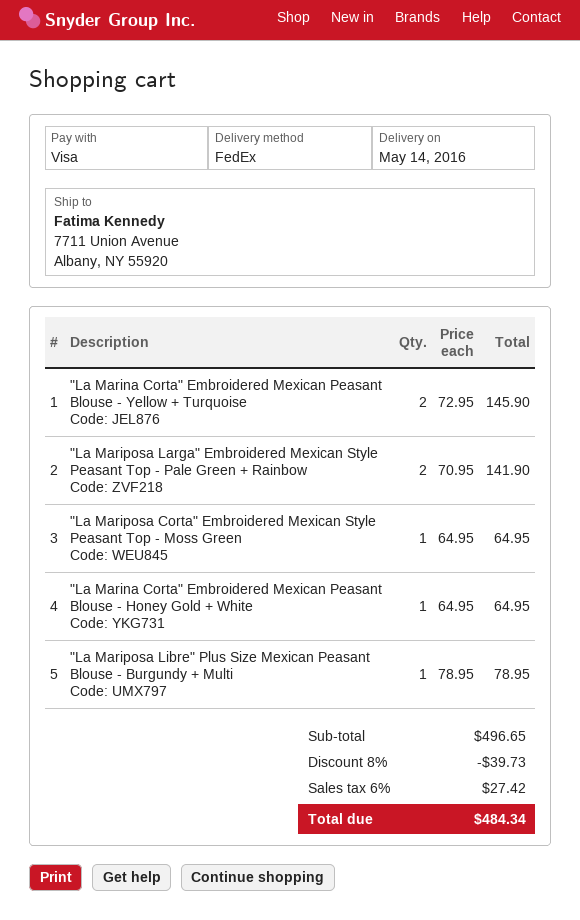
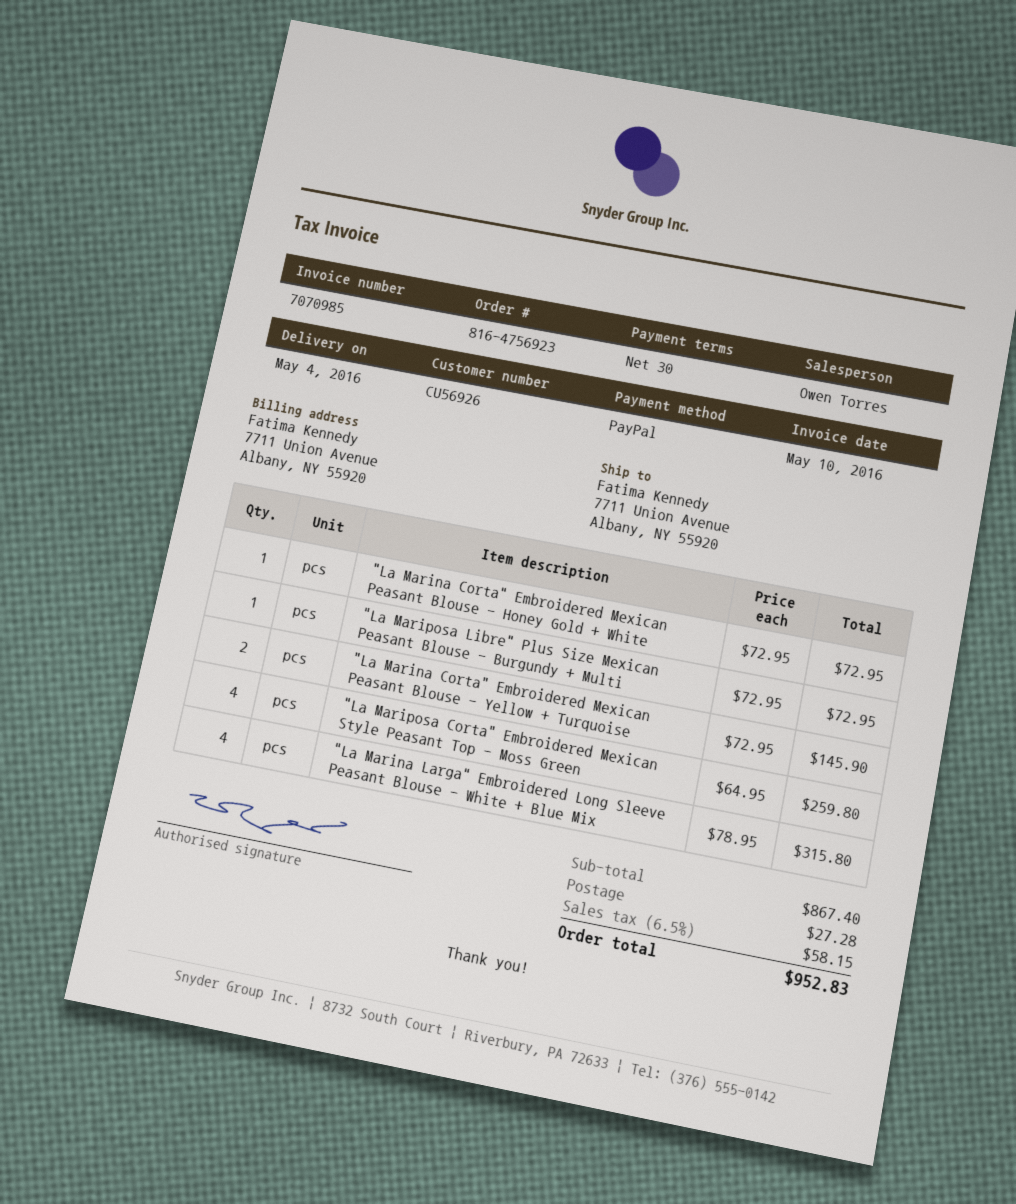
delivery date: 2016-05-14 -> 2016-05-04
payment method: Visa -> PayPal
"La Mariposa Larga" Embroidered Mexican Style Peasant Top - Pale Green + Rainbow: 2 x 70.95 = 141.90 -> none
"La Mariposa Corta" Embroidered Mexican Style Peasant Top - Moss Green: 1 x 64.95 = 64.95 -> 4 x 64.95 = 259.80
"La Marina Corta" Embroidered Mexican Peasant Blouse - Honey Gold + White: 1 x 64.95 = 64.95 -> 1 x 72.95 = 72.95
"La Mariposa Libre" Plus Size Mexican Peasant Blouse - Burgundy + Multi: 1 x 78.95 = 78.95 -> 1 x 72.95 = 72.95
"La Marina Larga" Embroidered Long Sleeve Peasant Blouse - White + Blue Mix: none -> 4 x 78.95 = 315.80
subtotal: 496.65 -> 867.40
discount: 8% = 39.73 -> none
shipping: none -> 27.28
tax: 6% = 27.42 -> 6.5% = 58.15
total: 484.34 -> 952.83

